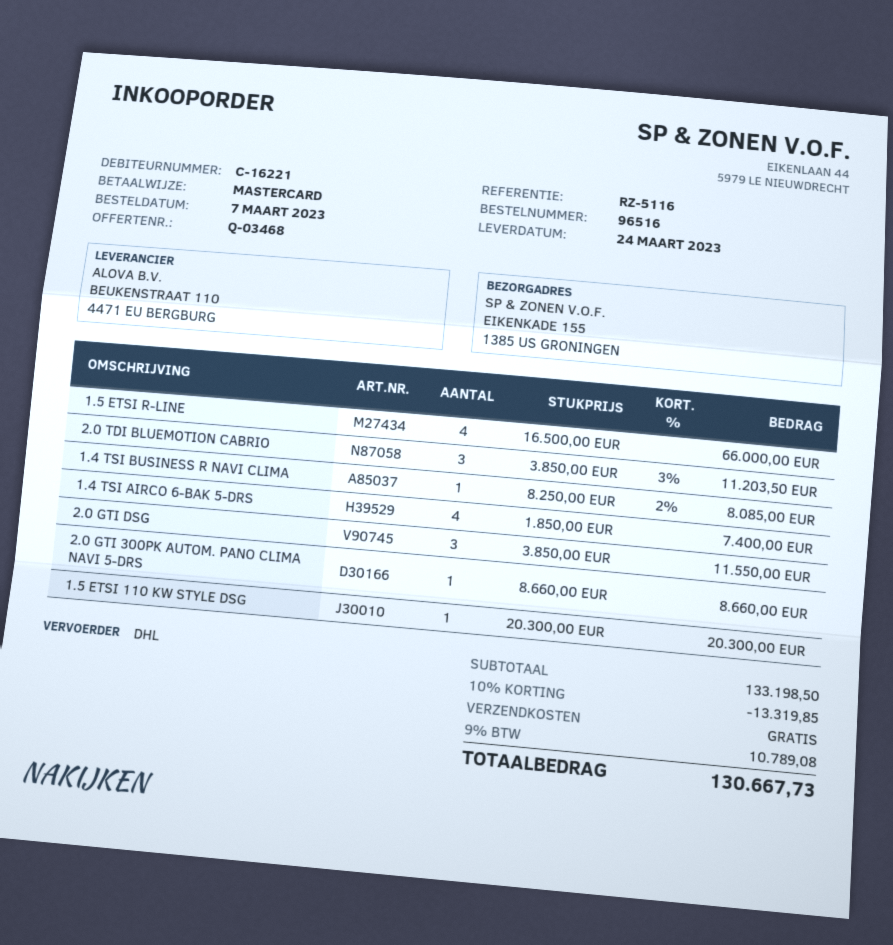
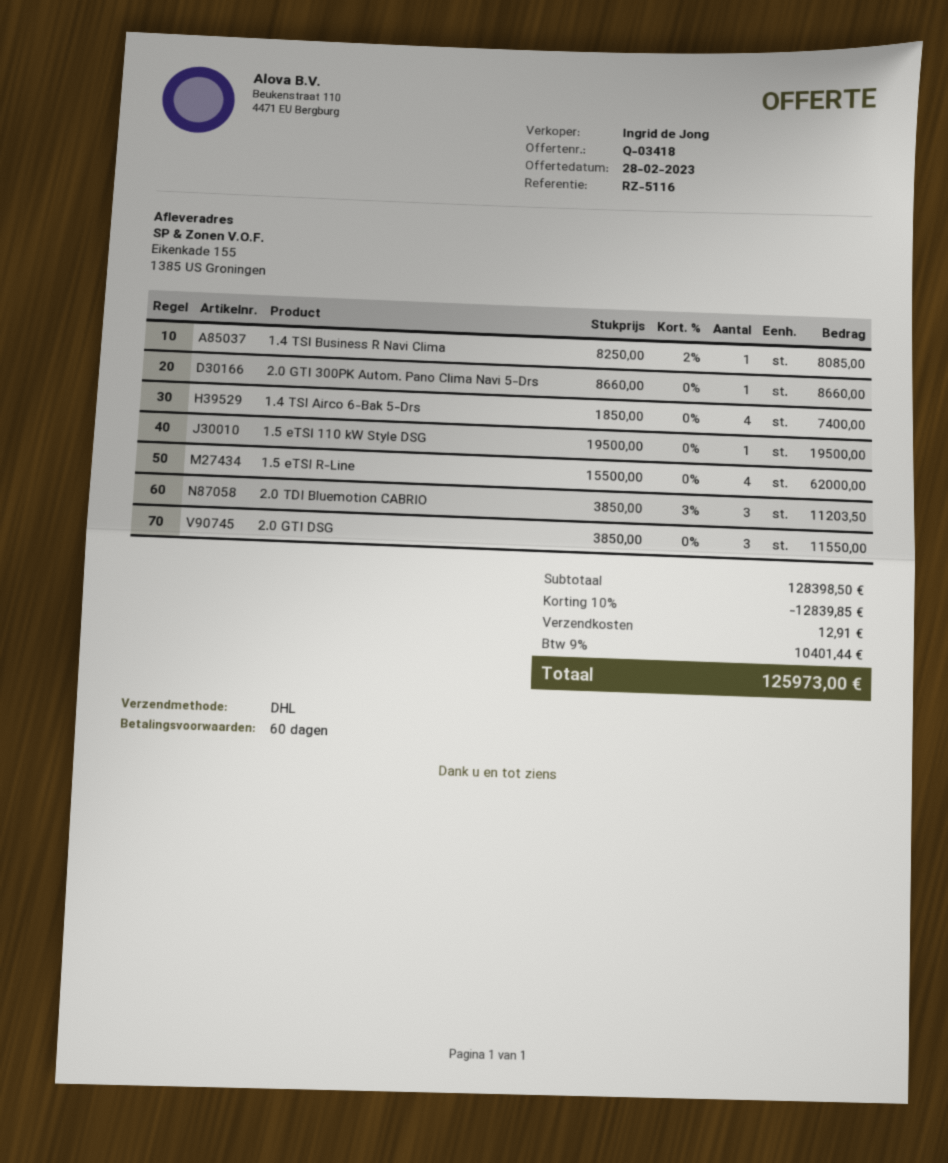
quote number: Q-03468 -> Q-03418
1.5 ETSI R-LINE: 4 x 16500.00 = 66000.00 -> 4 x 15500.00 = 62000.00
1.5 ETSI 110 KW STYLE DSG: 1 x 20300.00 = 20300.00 -> 1 x 19500.00 = 19500.00
subtotal: 133198.50 -> 128398.50
discount: 10% = 13319.85 -> 10% = 12839.85
shipping: 0.00 -> 12.91
tax: 9% = 10789.08 -> 9% = 10401.44
total: 130667.73 -> 125973.00

